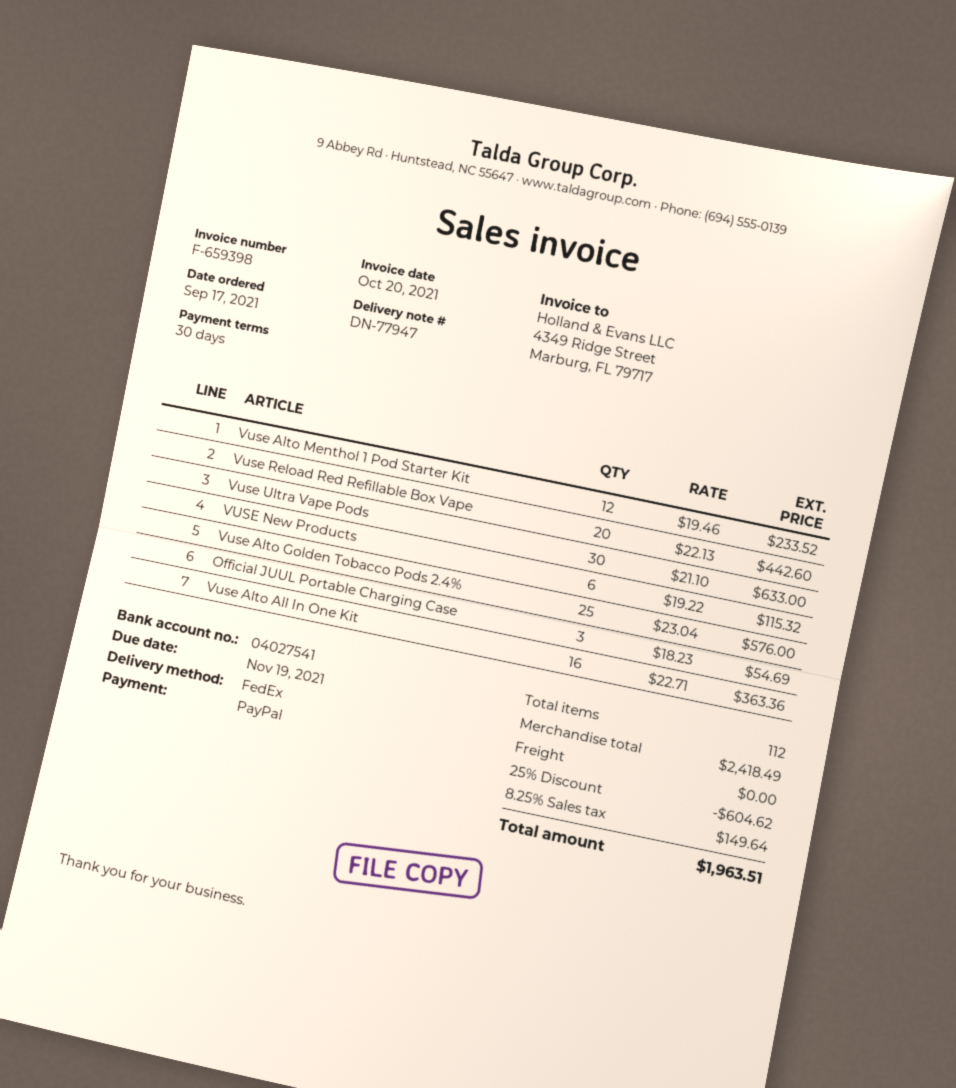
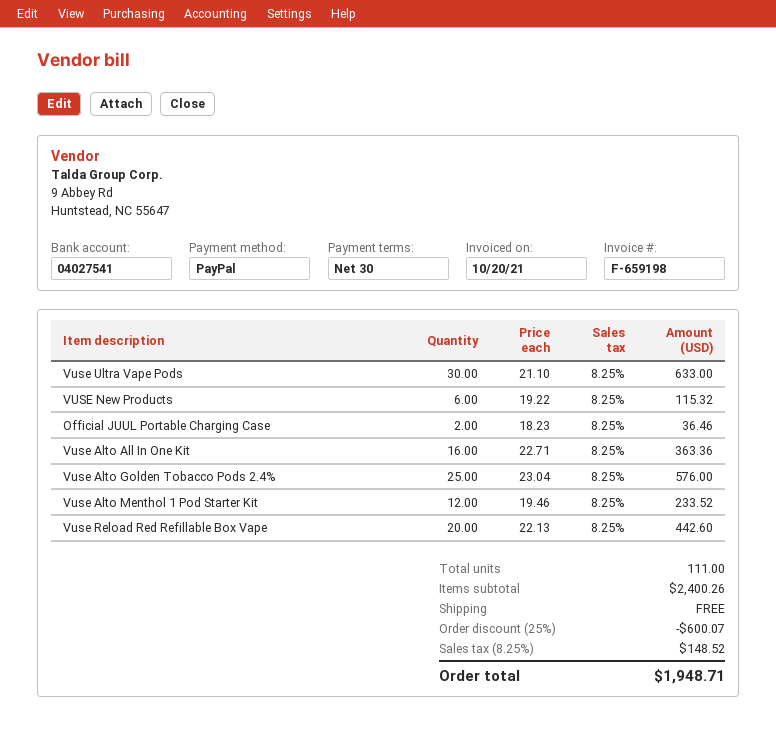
invoice number: F-659398 -> F-659198
Official JUUL Portable Charging Case: 3 x 18.23 = 54.69 -> 2 x 18.23 = 36.46
total quantity: 112 -> 111
subtotal: 2418.49 -> 2400.26
discount: 25% = 604.62 -> 25% = 600.07
tax: 8.25% = 149.64 -> 8.25% = 148.52
total: 1963.51 -> 1948.71

